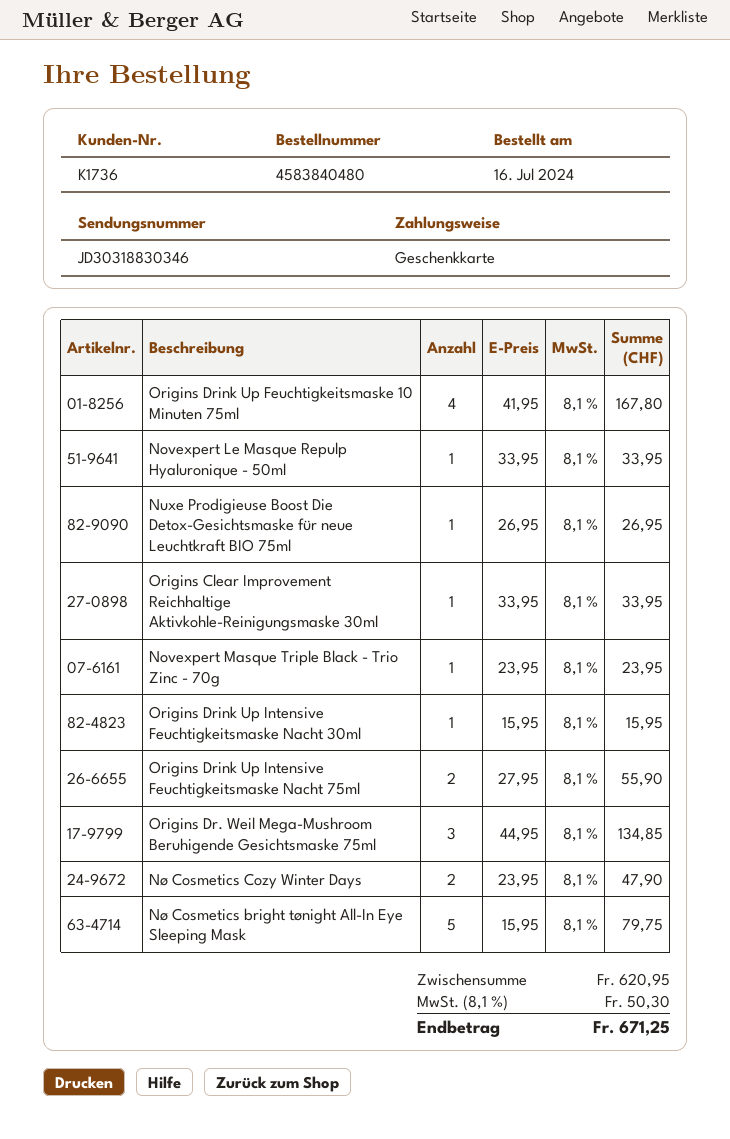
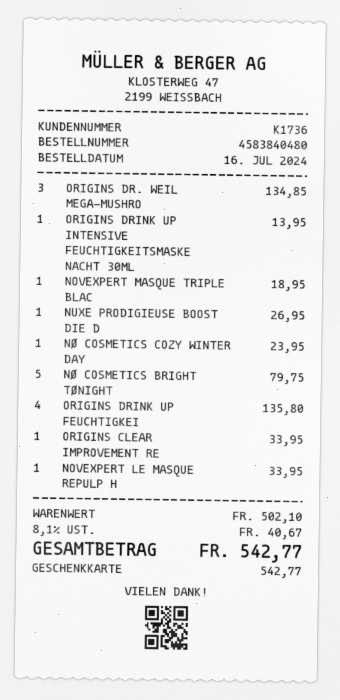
Origins Drink Up Feuchtigkeitsmaske 10 Minuten 75ml: 4 for 167.80 -> 4 for 135.80
Novexpert Masque Triple Black - Trio Zinc - 70g: 1 for 23.95 -> 1 for 18.95
Origins Drink Up Intensive Feuchtigkeitsmaske Nacht 30ml: 1 for 15.95 -> 1 for 13.95
Origins Drink Up Intensive Feuchtigkeitsmaske Nacht 75ml: 2 for 55.90 -> none
Nø Cosmetics Cozy Winter Days: 2 for 47.90 -> 1 for 23.95
subtotal: 620.95 -> 502.10
tax: 8.1% = 50.30 -> 8.1% = 40.67
total: 671.25 -> 542.77

